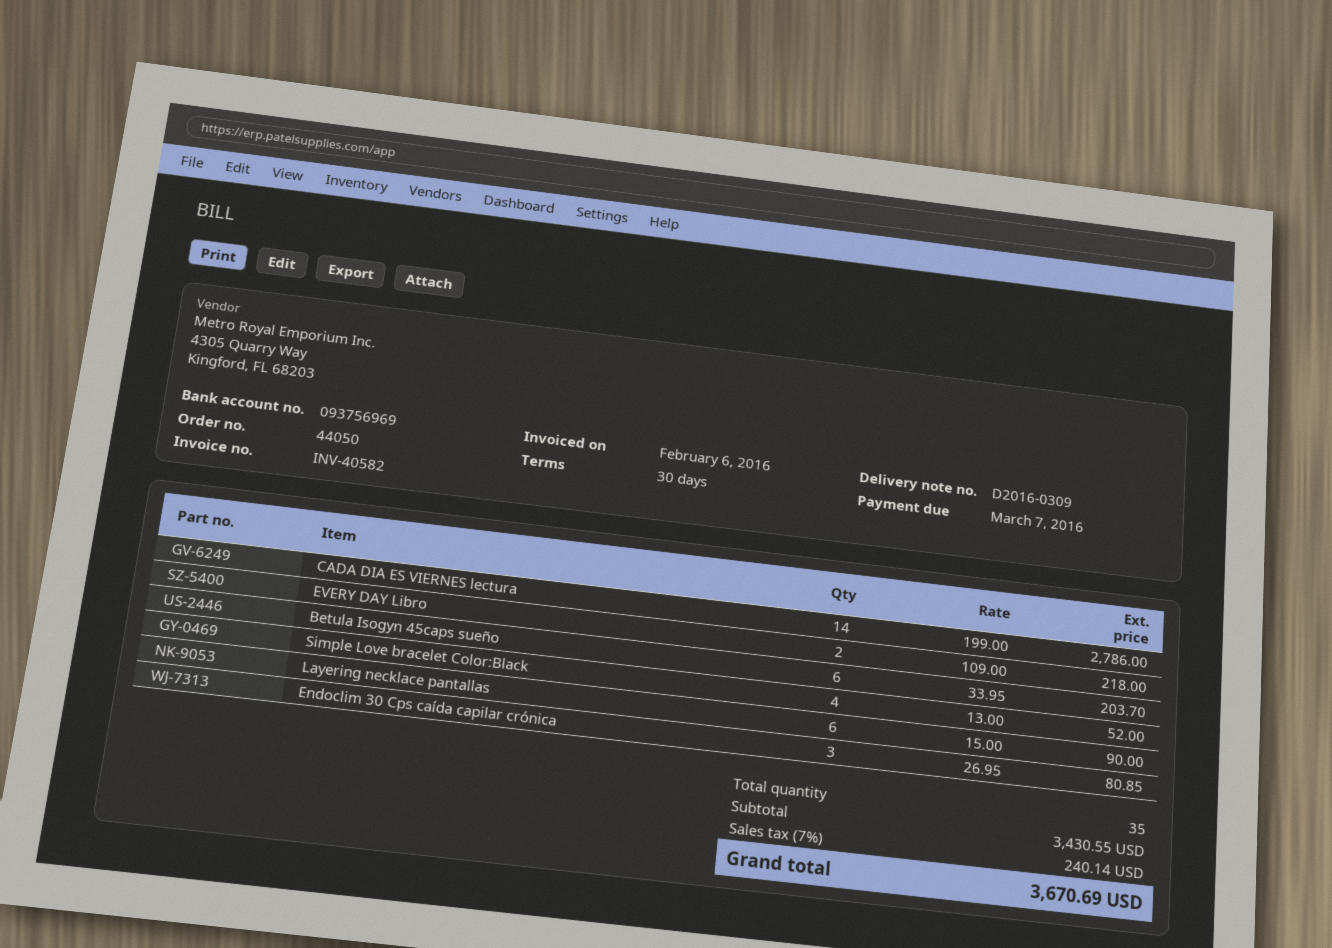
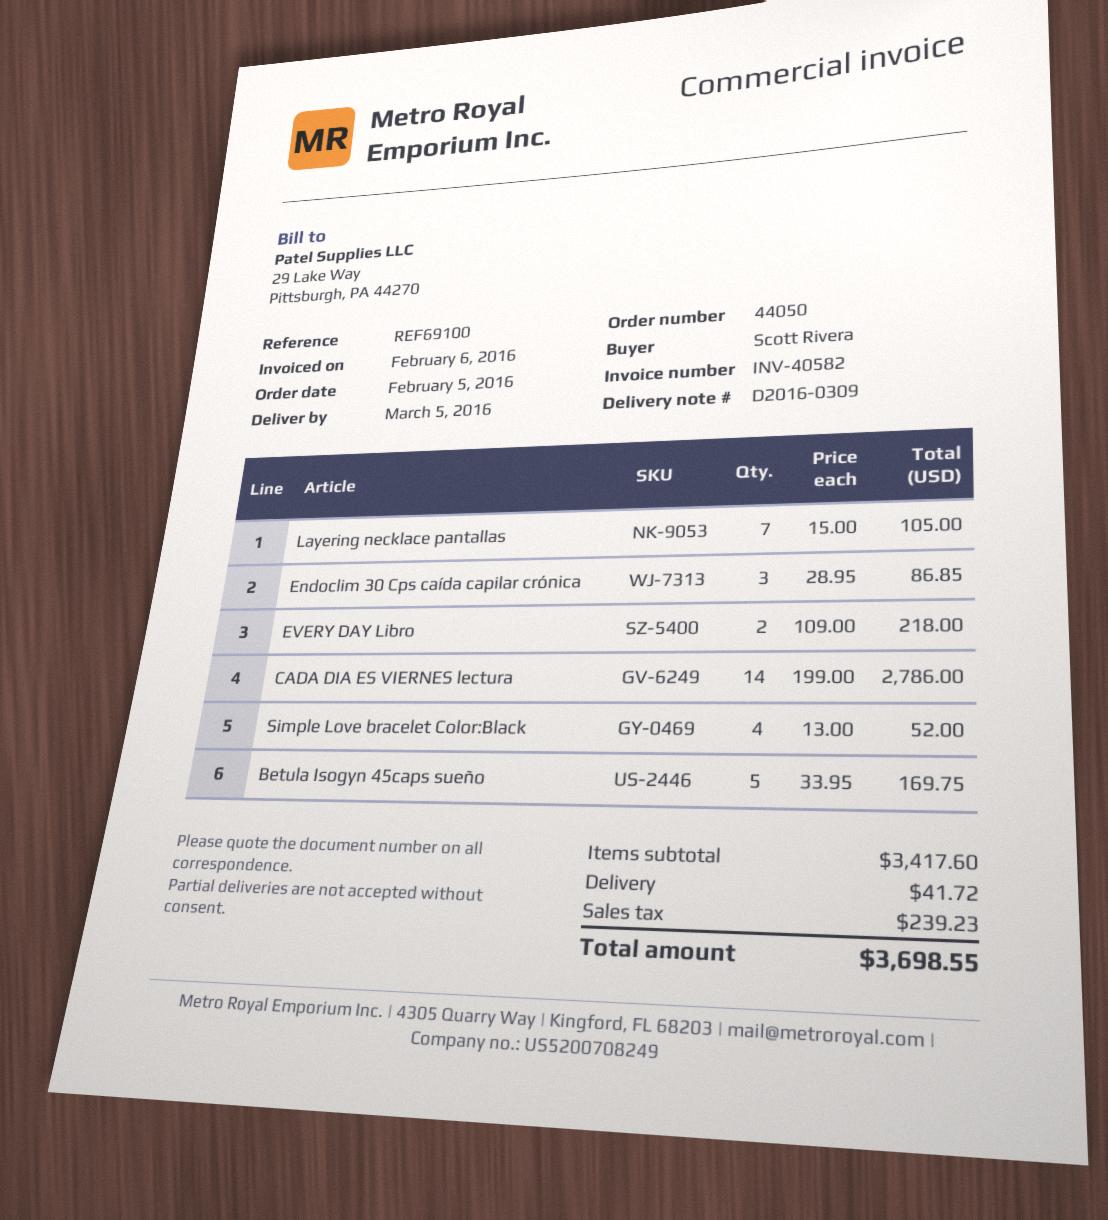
Betula Isogyn 45caps sueño: 6 x 33.95 = 203.70 -> 5 x 33.95 = 169.75
Layering necklace pantallas: 6 x 15.00 = 90.00 -> 7 x 15.00 = 105.00
Endoclim 30 Cps caída capilar crónica: 3 x 26.95 = 80.85 -> 3 x 28.95 = 86.85
subtotal: 3430.55 -> 3417.60
shipping: none -> 41.72
tax: 240.14 -> 239.23
total: 3670.69 -> 3698.55

